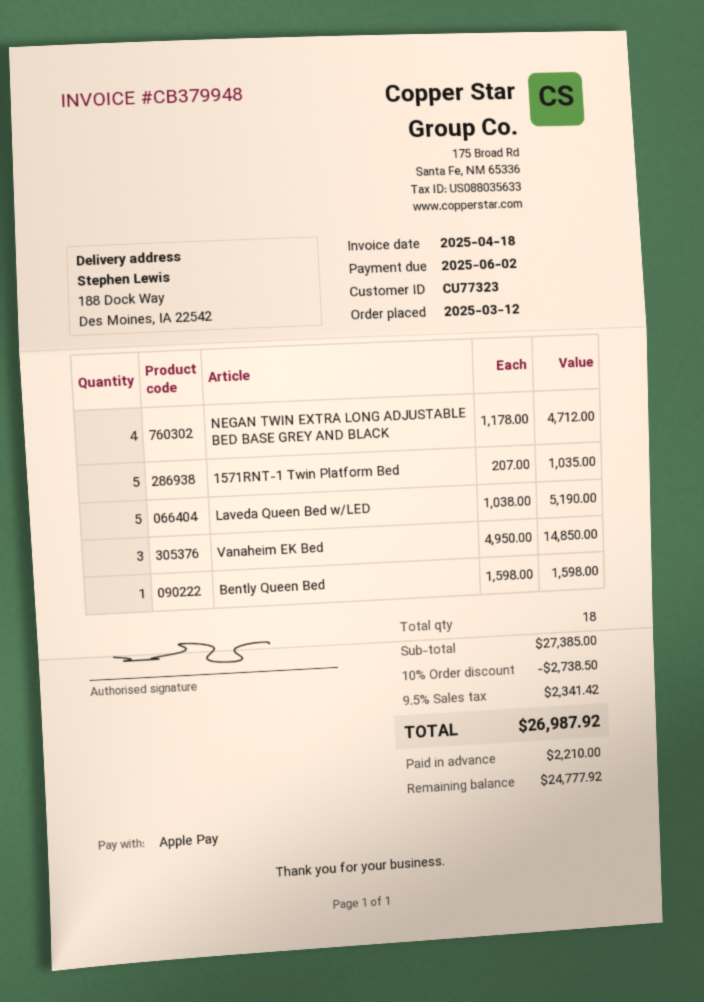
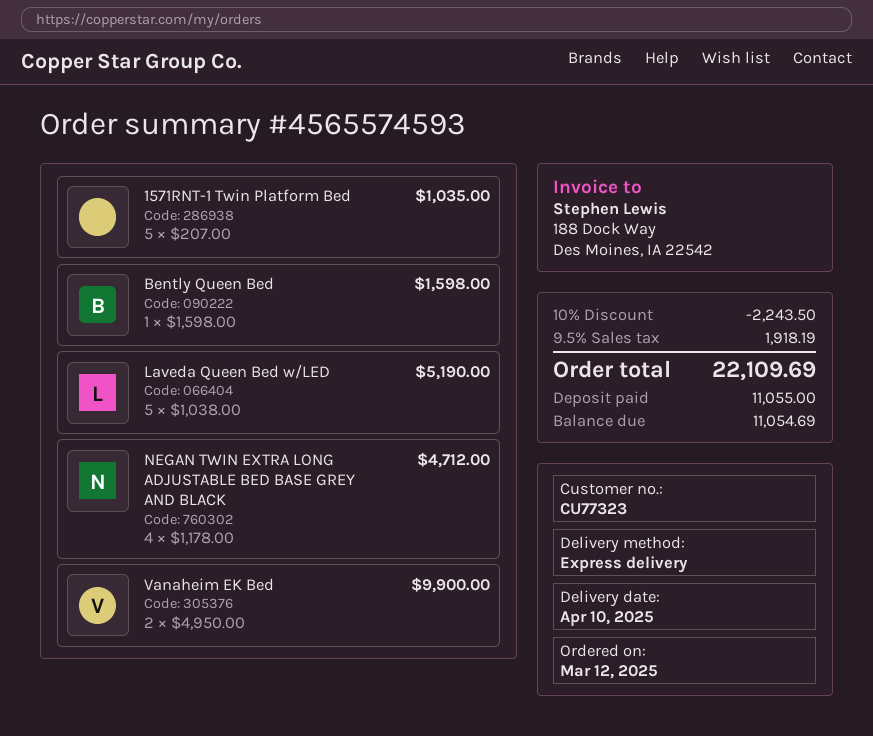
Vanaheim EK Bed: 3 x 4950.00 = 14850.00 -> 2 x 4950.00 = 9900.00
discount: 10% = 2738.50 -> 10% = 2243.50
tax: 9.5% = 2341.42 -> 9.5% = 1918.19
total: 26987.92 -> 22109.69
deposit: 2210.00 -> 11055.00
balance: 24777.92 -> 11054.69

